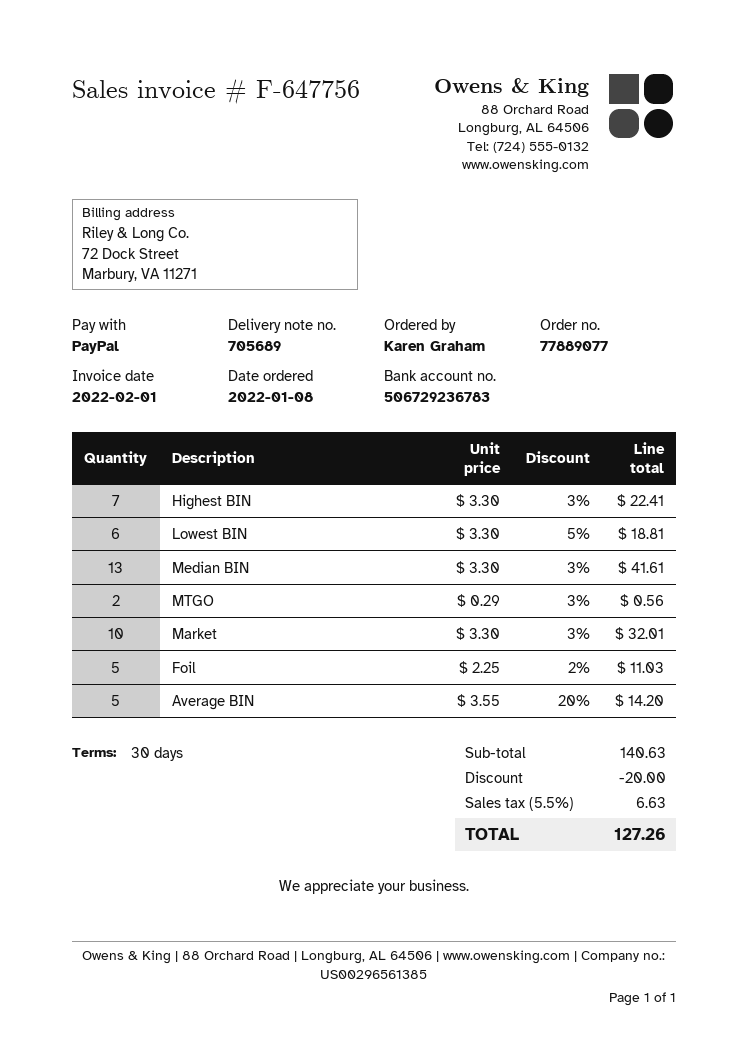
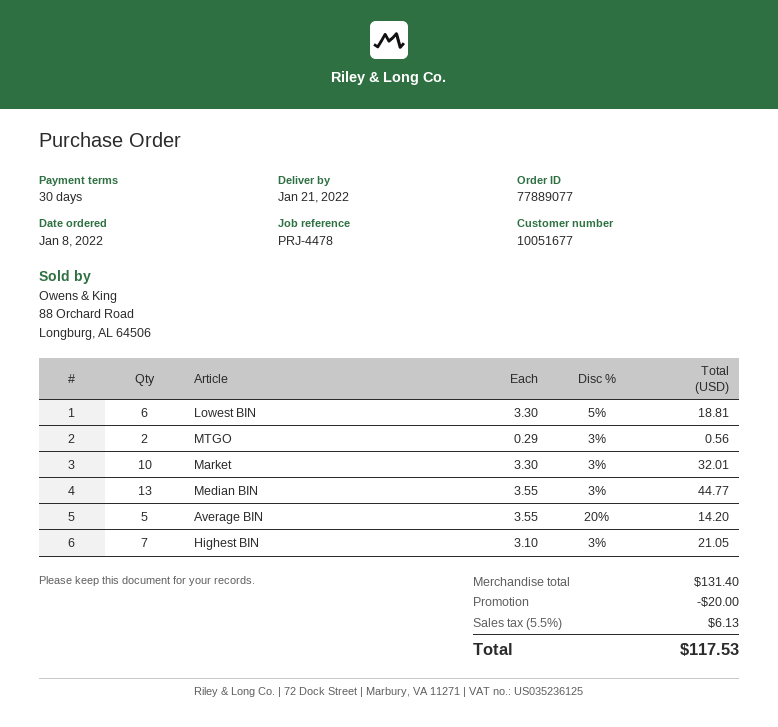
Highest BIN: 7 x 3.30 - 3% = 22.41 -> 7 x 3.10 - 3% = 21.05
Median BIN: 13 x 3.30 - 3% = 41.61 -> 13 x 3.55 - 3% = 44.77
Foil: 5 x 2.25 - 2% = 11.03 -> none
subtotal: 140.63 -> 131.40
tax: 5.5% = 6.63 -> 5.5% = 6.13
total: 127.26 -> 117.53

